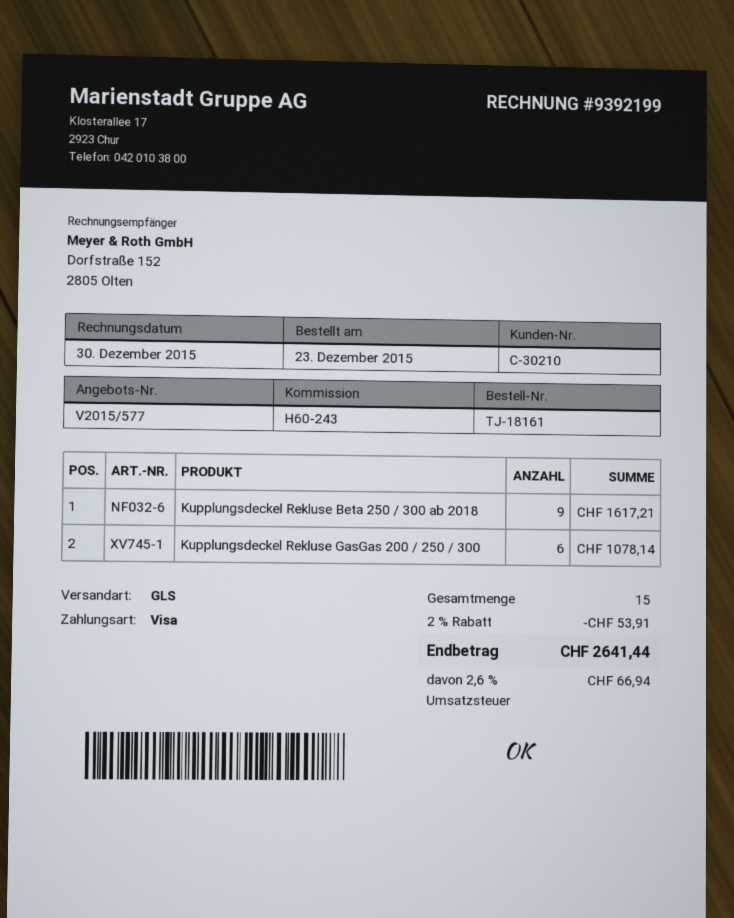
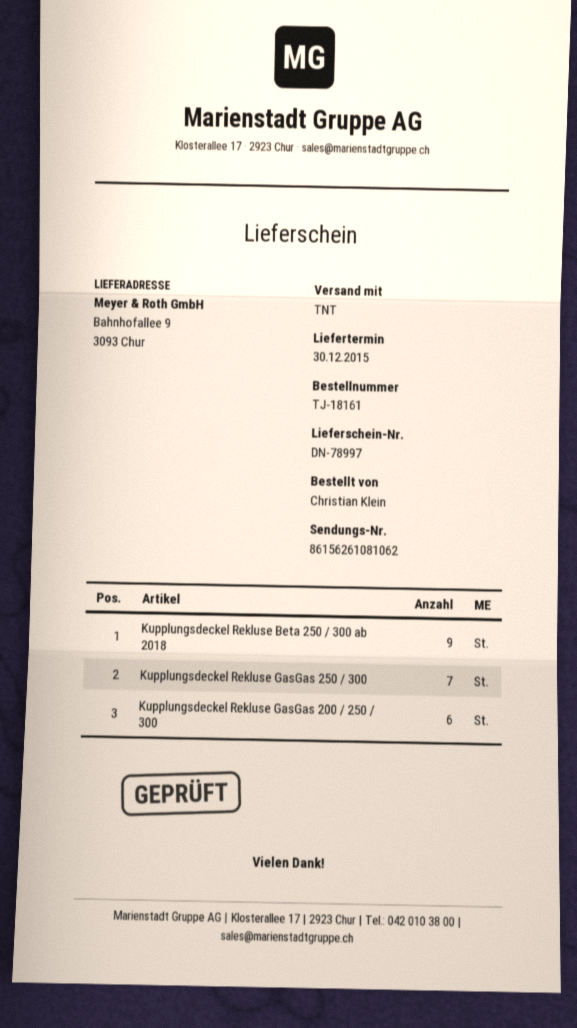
shipping method: GLS -> TNT
Kupplungsdeckel Rekluse GasGas 250 / 300: none -> 7

